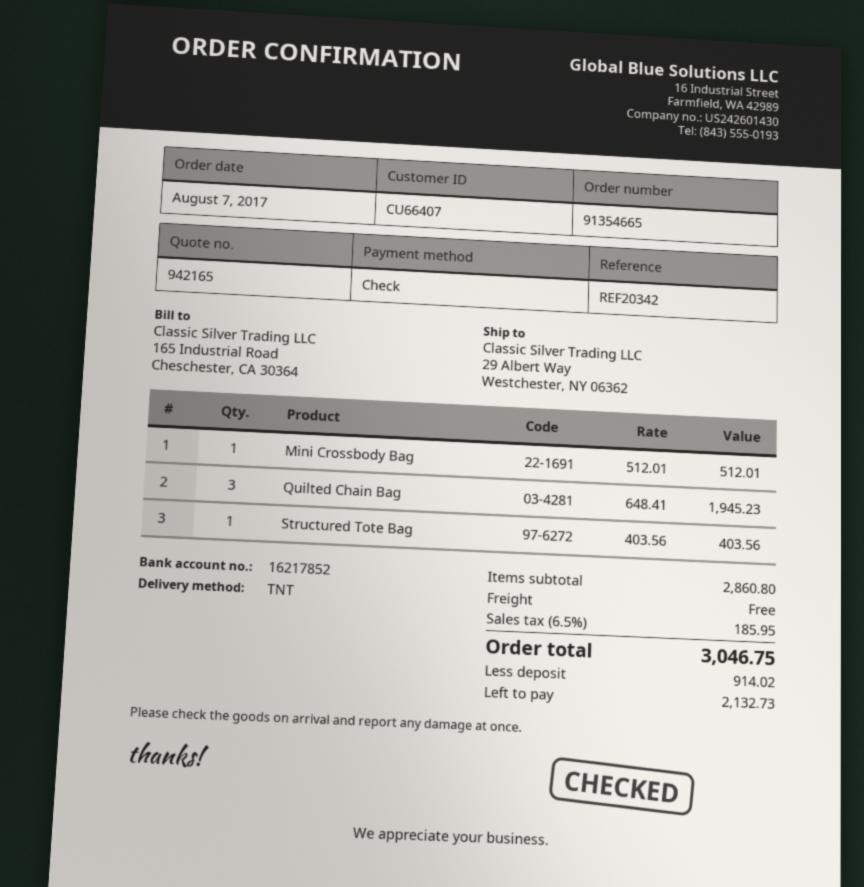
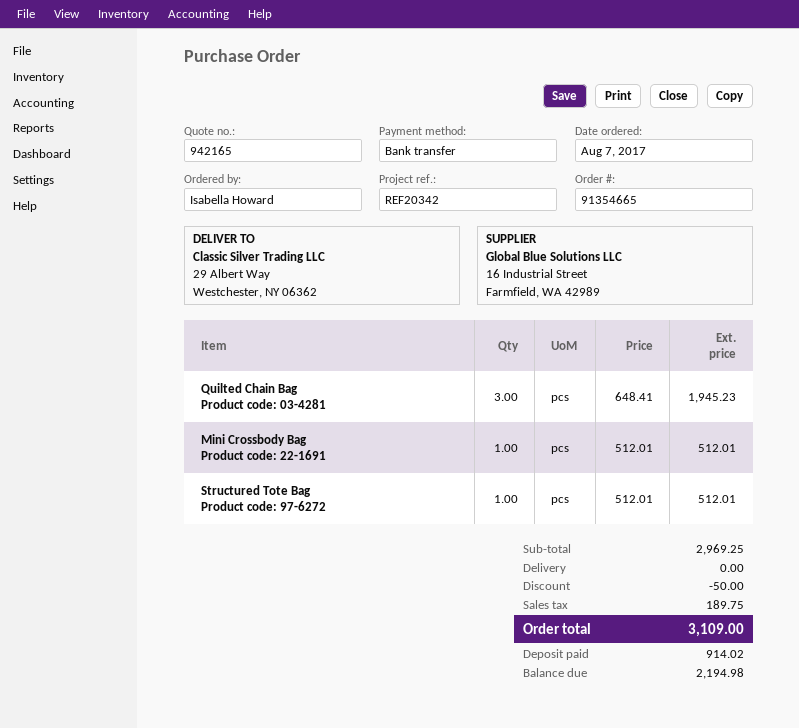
payment method: cheque -> bank transfer
Structured Tote Bag: 1 x 403.56 = 403.56 -> 1 x 512.01 = 512.01
subtotal: 2860.80 -> 2969.25
discount: none -> 50.00
tax: 185.95 -> 189.75
total: 3046.75 -> 3109.00
balance: 2132.73 -> 2194.98

